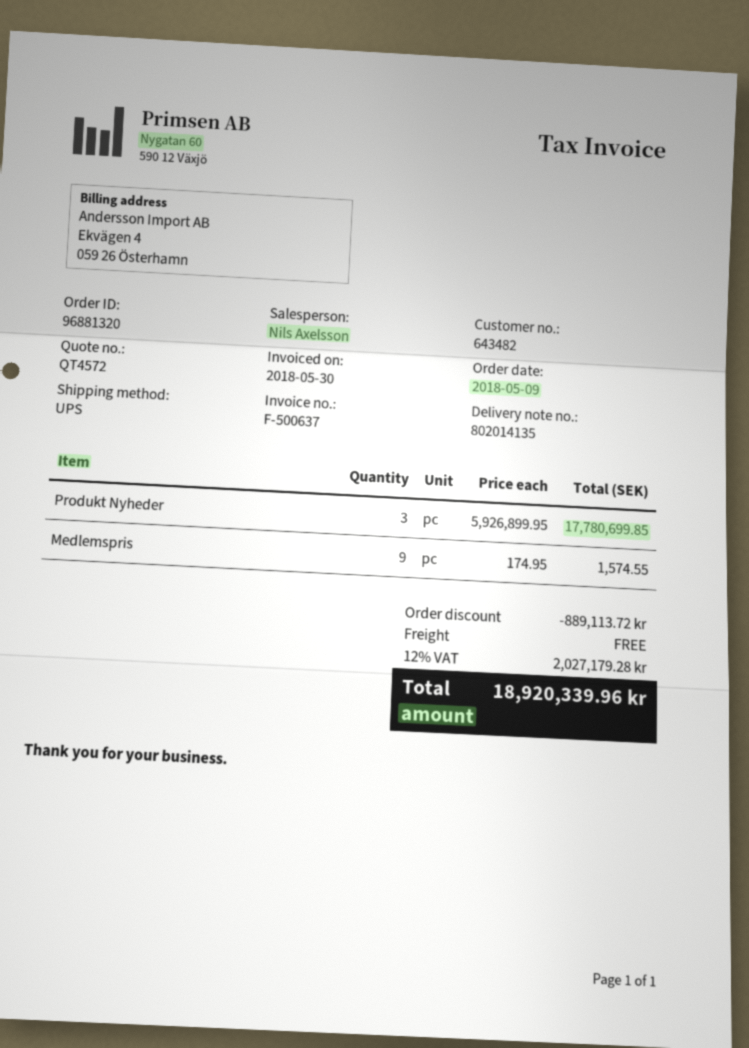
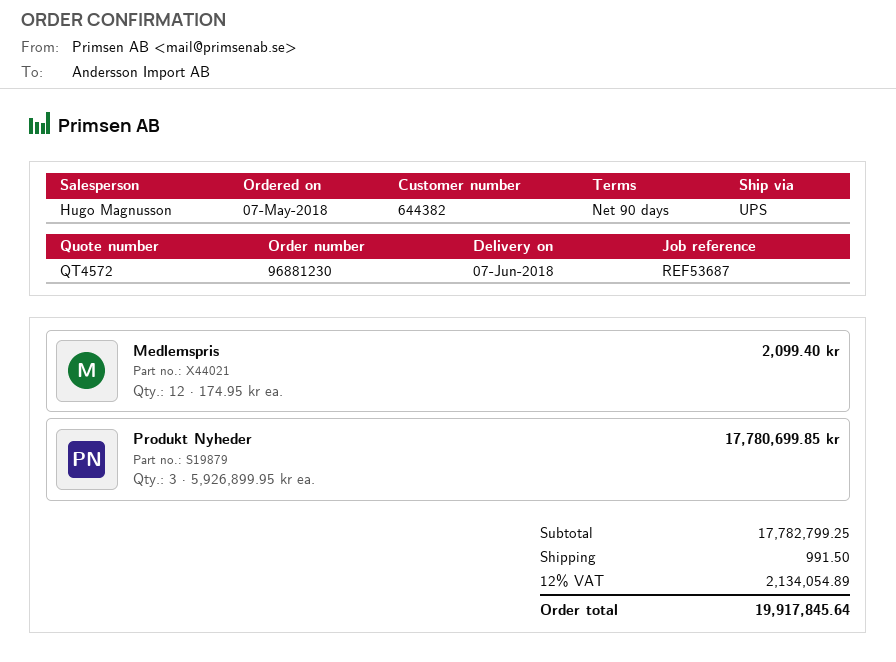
order number: 96881320 -> 96881230
order date: 2018-05-09 -> 2018-05-07
customer number: 643482 -> 644382
sales rep: Nils Axelsson -> Hugo Magnusson
Medlemspris: 9 x 174.95 = 1574.55 -> 12 x 174.95 = 2099.40
discount: 889113.72 -> none
shipping: 0.00 -> 991.50
tax: 12% = 2027179.28 -> 12% = 2134054.89
total: 18920339.96 -> 19917845.64

